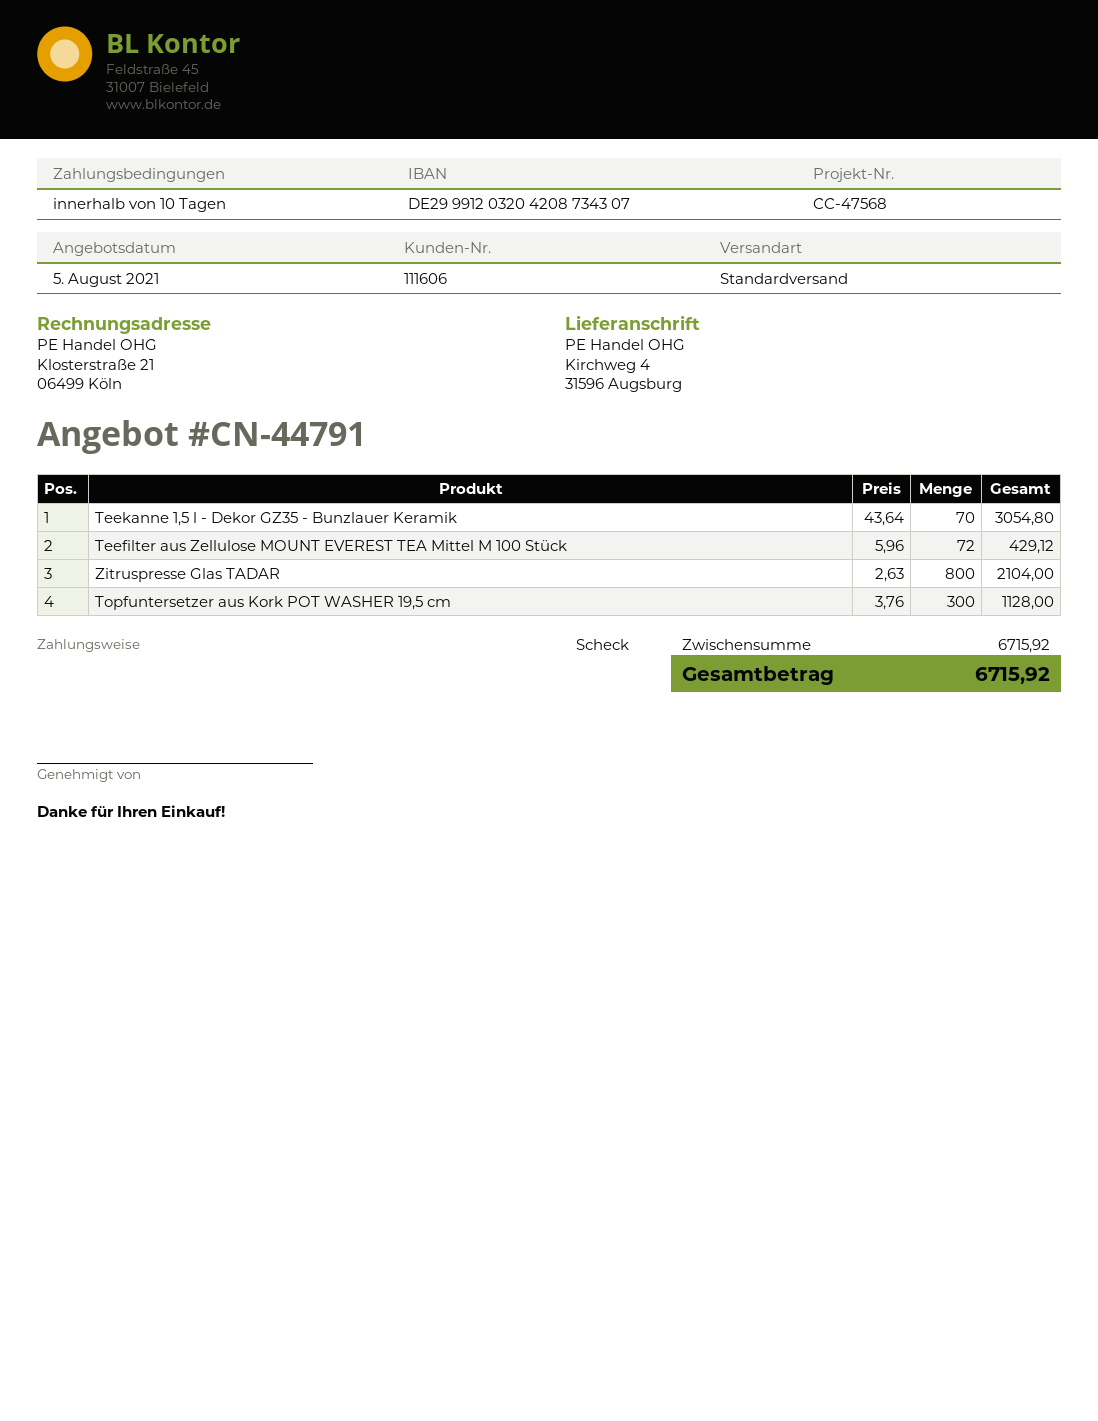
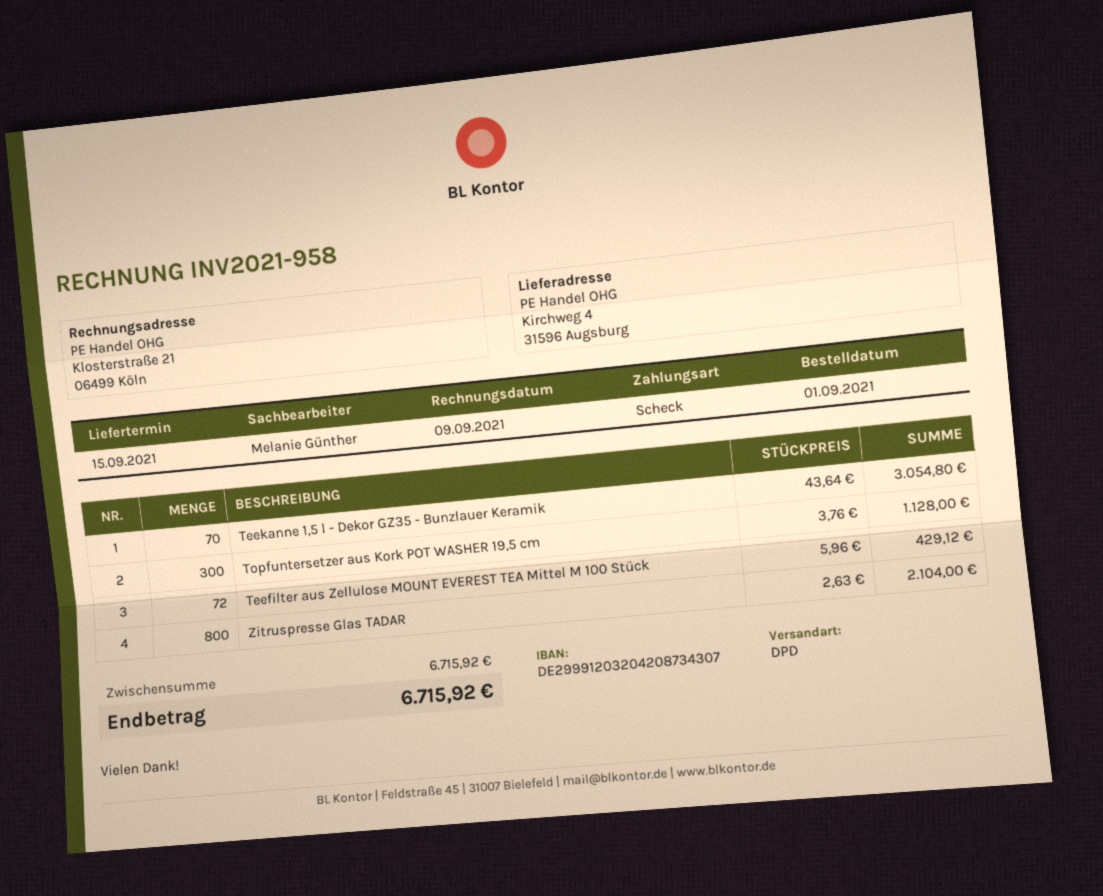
shipping method: standard -> DPD

